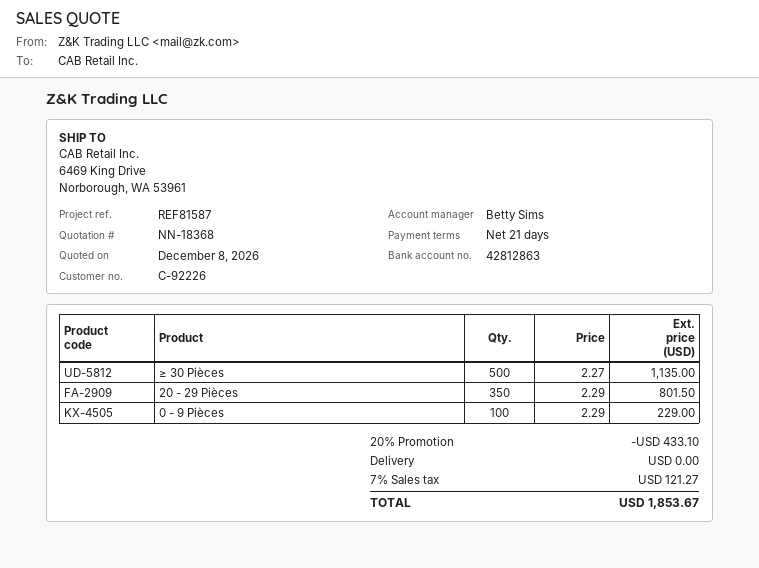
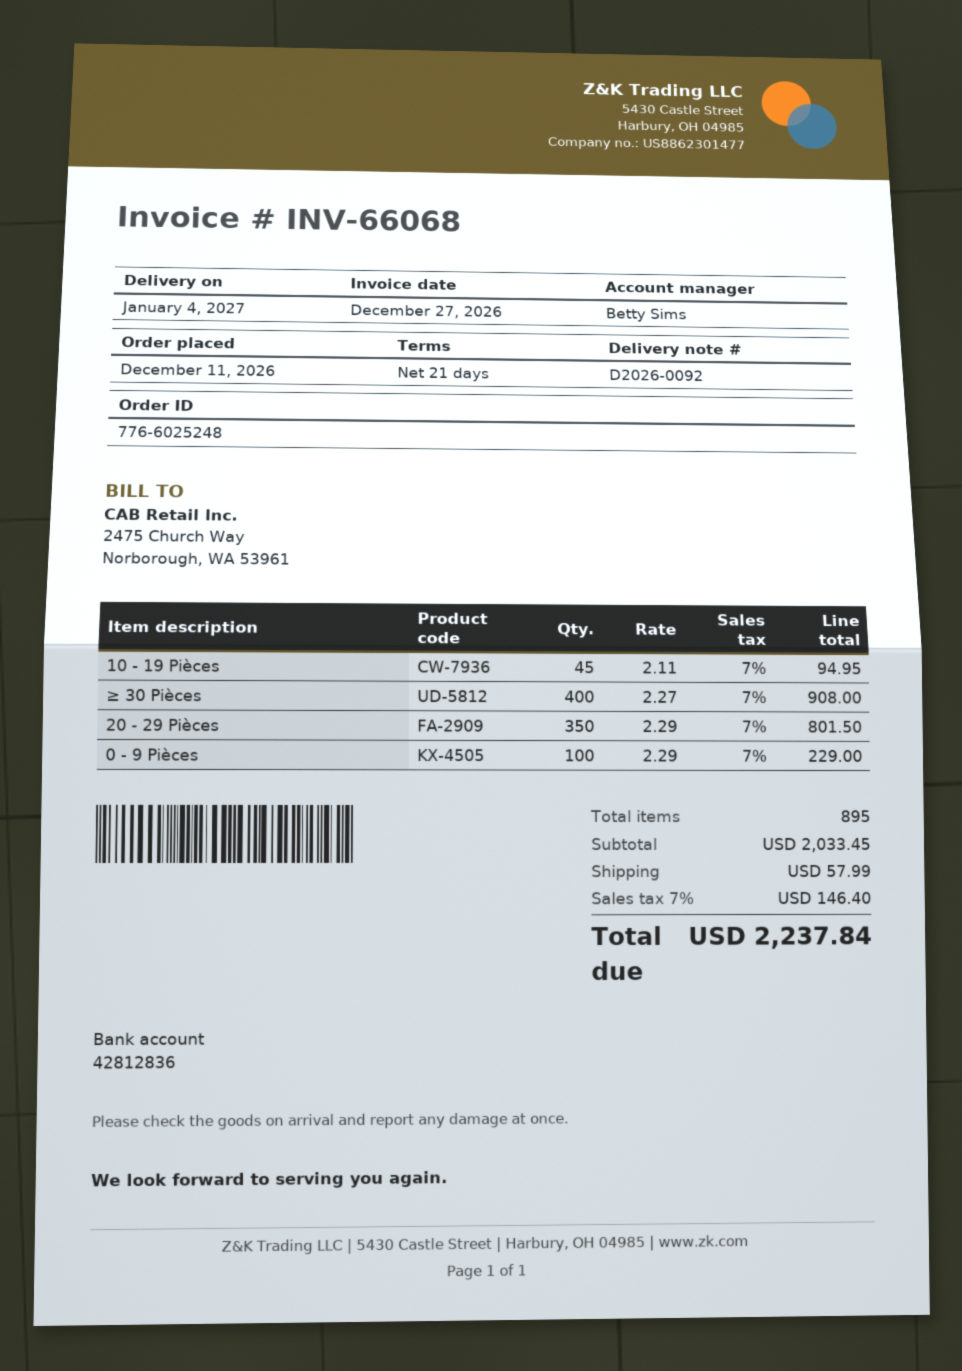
bank account: 42812863 -> 42812836
≥ 30 Pièces: 500 x 2.27 = 1135.00 -> 400 x 2.27 = 908.00
10 - 19 Pièces: none -> 45 x 2.11 = 94.95
discount: 20% = 433.10 -> none
shipping: 0.00 -> 57.99
tax: 7% = 121.27 -> 7% = 146.40
total: 1853.67 -> 2237.84

